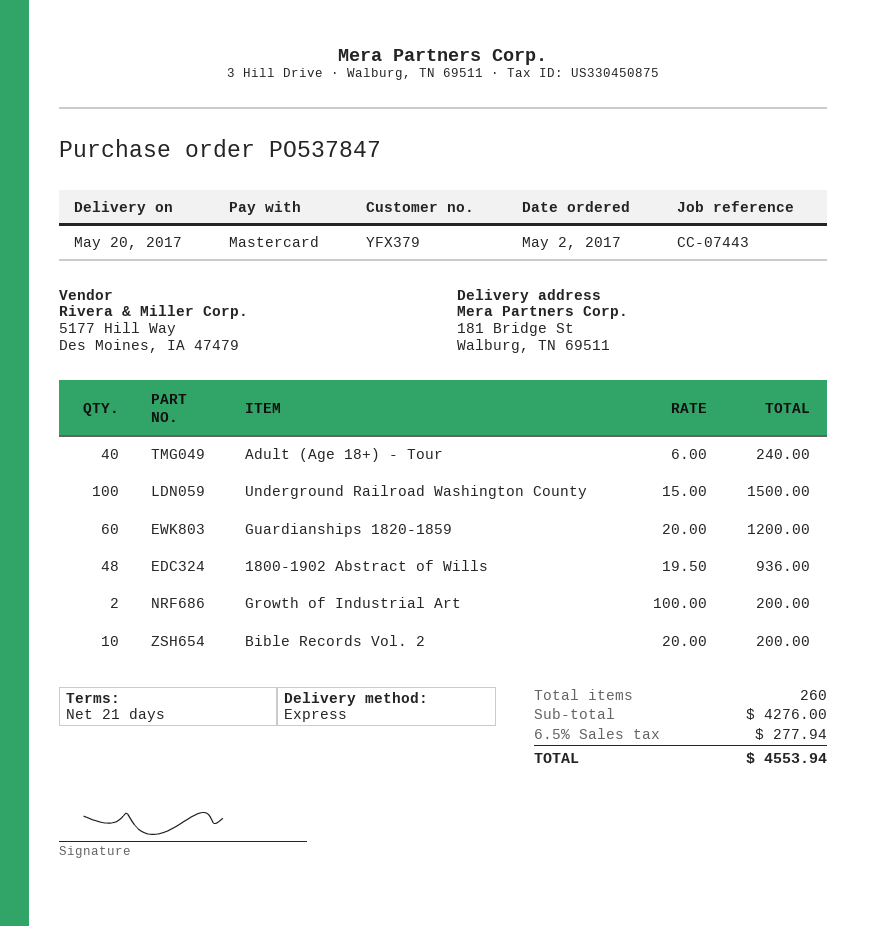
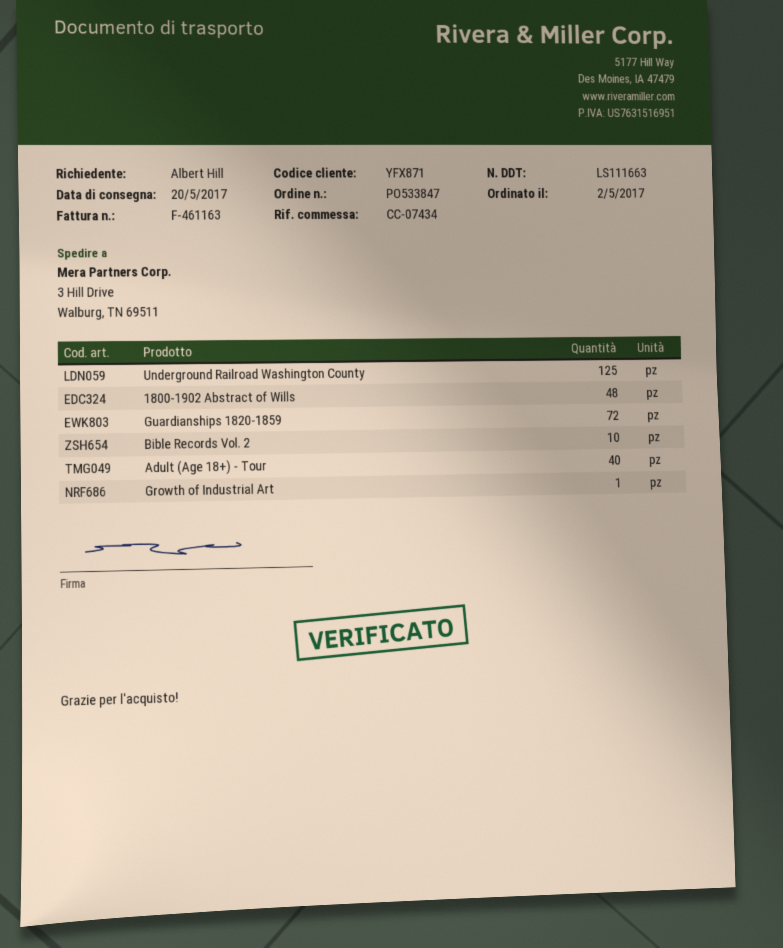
order number: PO537847 -> PO533847
customer number: YFX379 -> YFX871
reference: CC-07443 -> CC-07434
ship to: 181 Bridge St, Walburg, TN 69511 -> 3 Hill Drive, Walburg, TN 69511
Underground Railroad Washington County: 100 -> 125
Guardianships 1820-1859: 60 -> 72
Growth of Industrial Art: 2 -> 1

